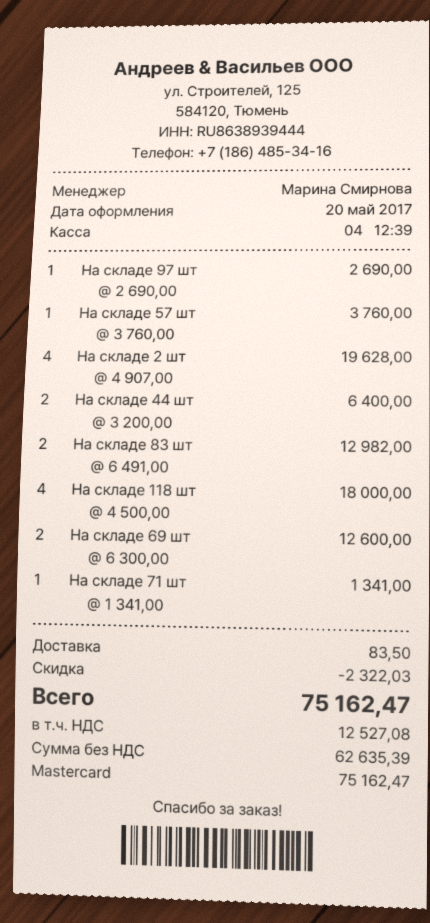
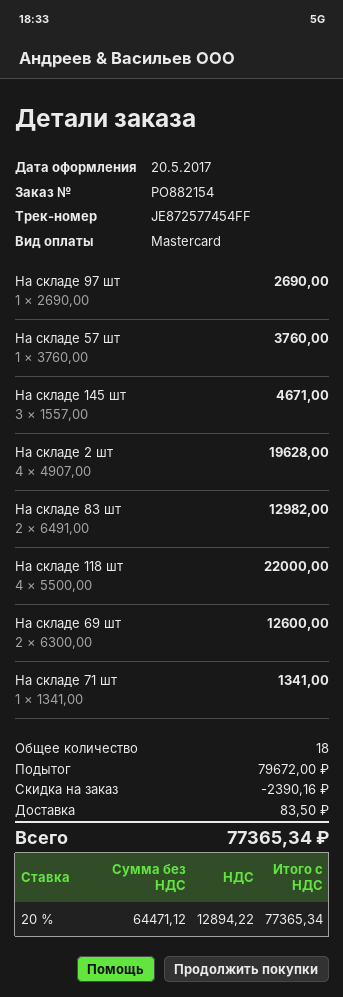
На складе 44 шт: 2 x 3200.00 = 6400.00 -> none
На складе 118 шт: 4 x 4500.00 = 18000.00 -> 4 x 5500.00 = 22000.00
На складе 145 шт: none -> 3 x 1557.00 = 4671.00
discount: 2322.03 -> 2390.16
net: 62635.39 -> 64471.12
tax: 12527.08 -> 12894.22
total: 75162.47 -> 77365.34

